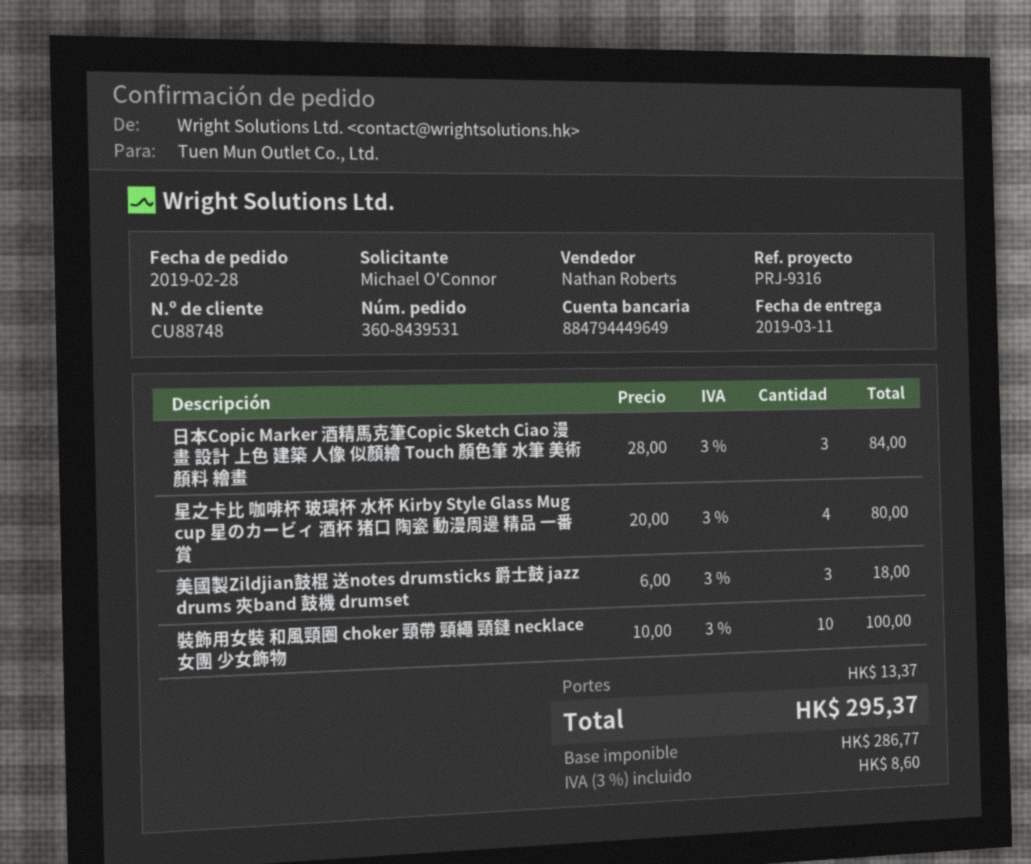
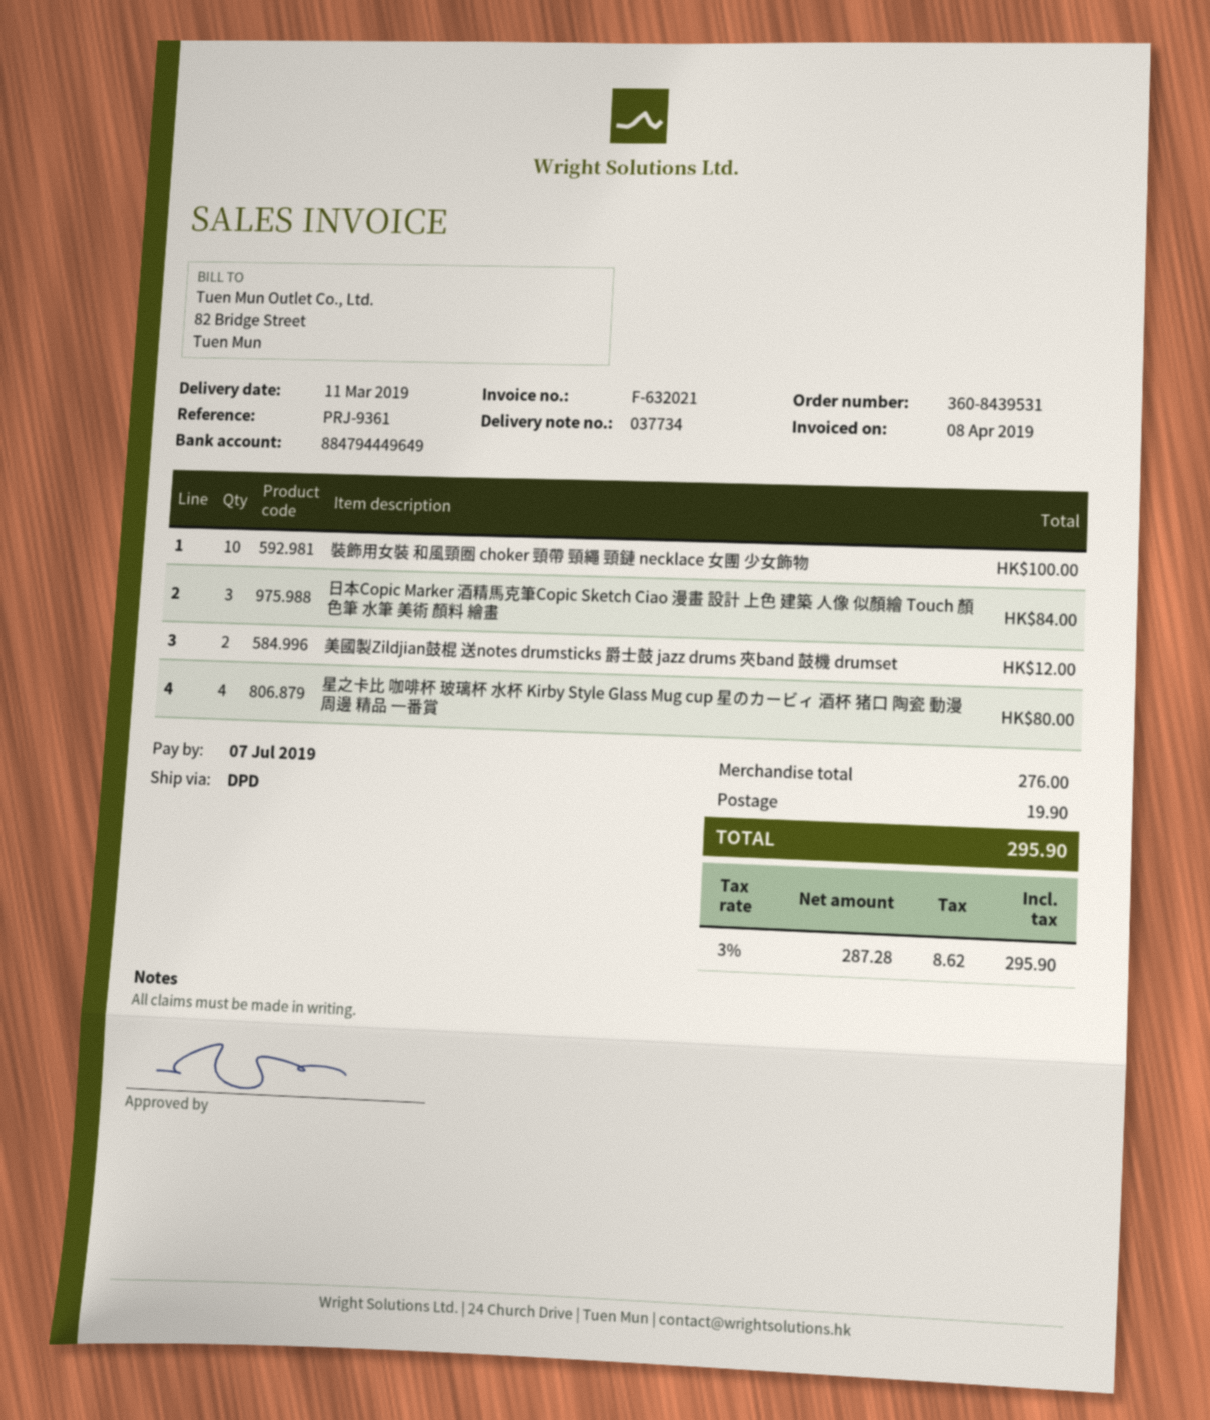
reference: PRJ-9316 -> PRJ-9361
美國製Zildjian鼓棍 送notes drumsticks 爵士鼓 jazz drums 夾band 鼓機 drumset: 3 for 18.00 -> 2 for 12.00
shipping: 13.37 -> 19.90
net: 286.77 -> 287.28
tax: 3% = 8.60 -> 3% = 8.62
total: 295.37 -> 295.90

